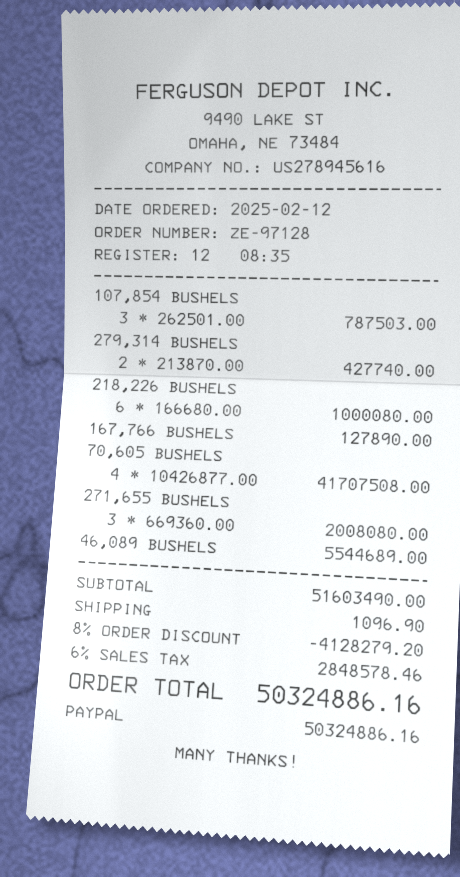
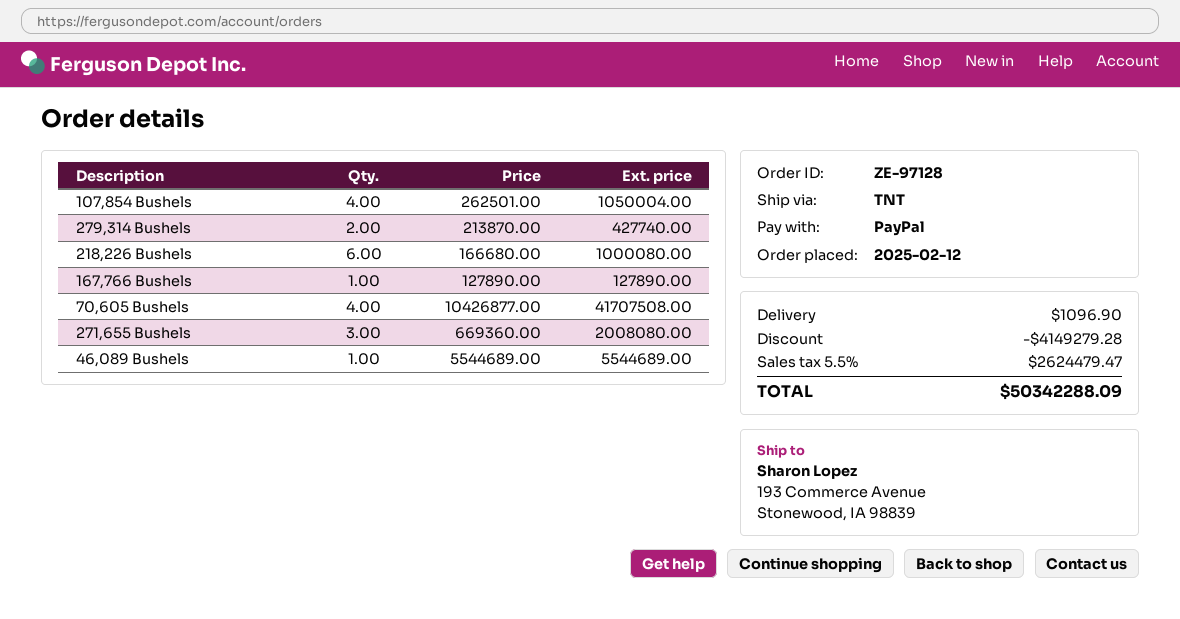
107,854 BUSHELS: 3 x 262501.00 = 787503.00 -> 4 x 262501.00 = 1050004.00
discount: 4128279.20 -> 4149279.28
tax: 6% = 2848578.46 -> 5.5% = 2624479.47
total: 50324886.16 -> 50342288.09

